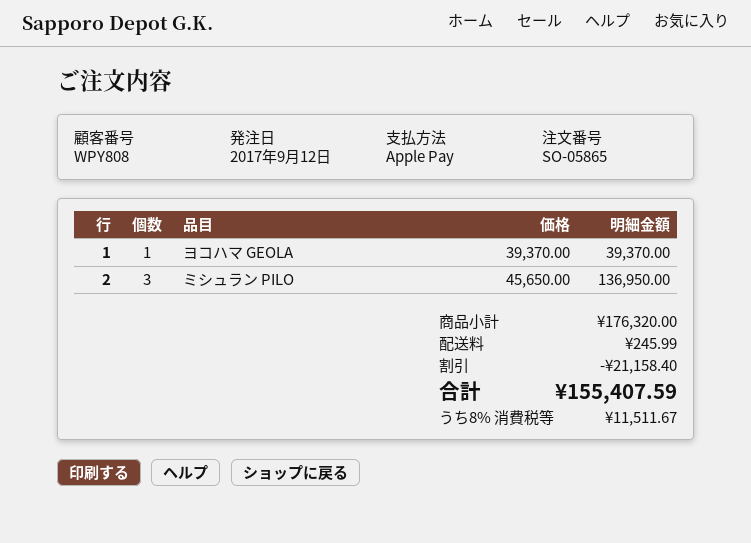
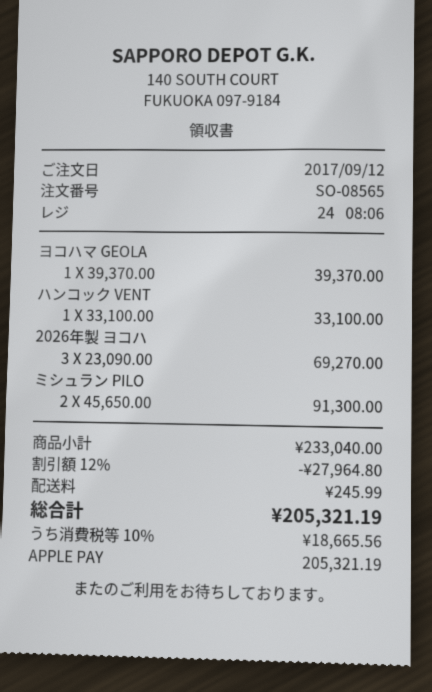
order number: SO-05865 -> SO-08565
ミシュラン PILO: 3 x 45650.00 = 136950.00 -> 2 x 45650.00 = 91300.00
ハンコック VENT: none -> 1 x 33100.00 = 33100.00
2026年製 ヨコハ: none -> 3 x 23090.00 = 69270.00
subtotal: 176320.00 -> 233040.00
discount: 21158.40 -> 27964.80
tax: 8% = 11511.67 -> 10% = 18665.56
total: 155407.59 -> 205321.19

